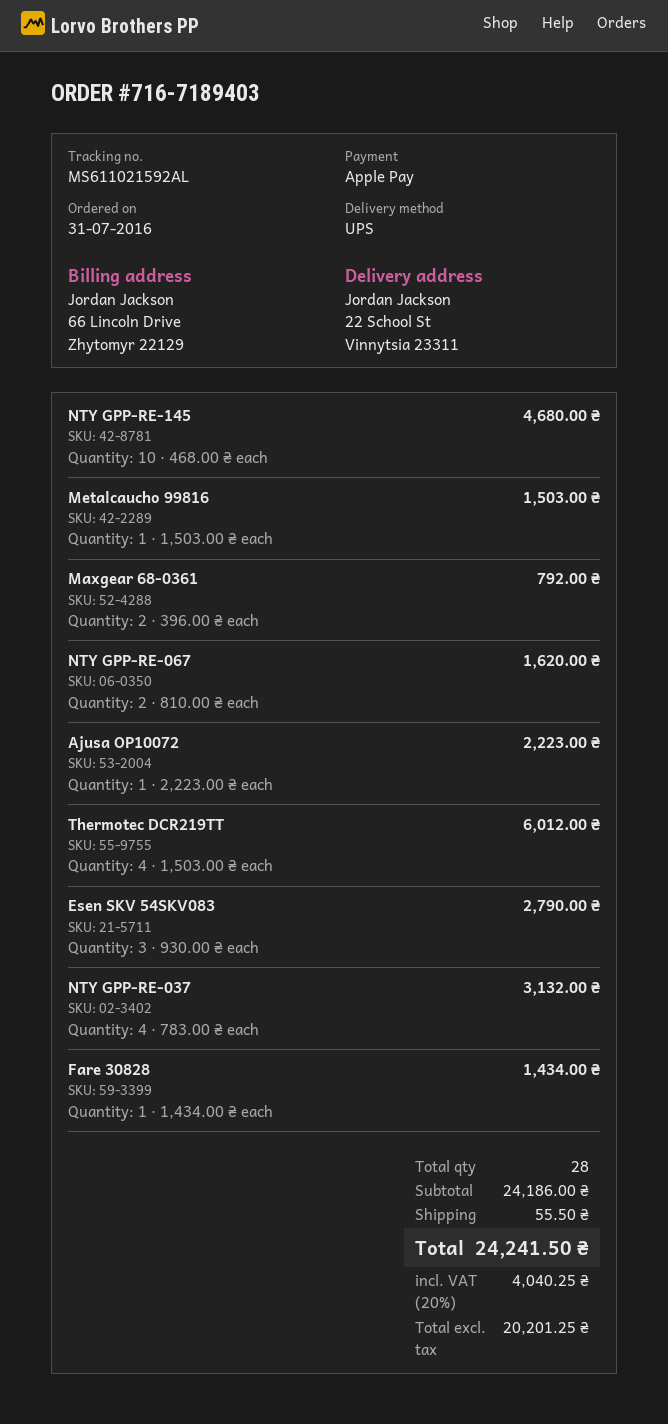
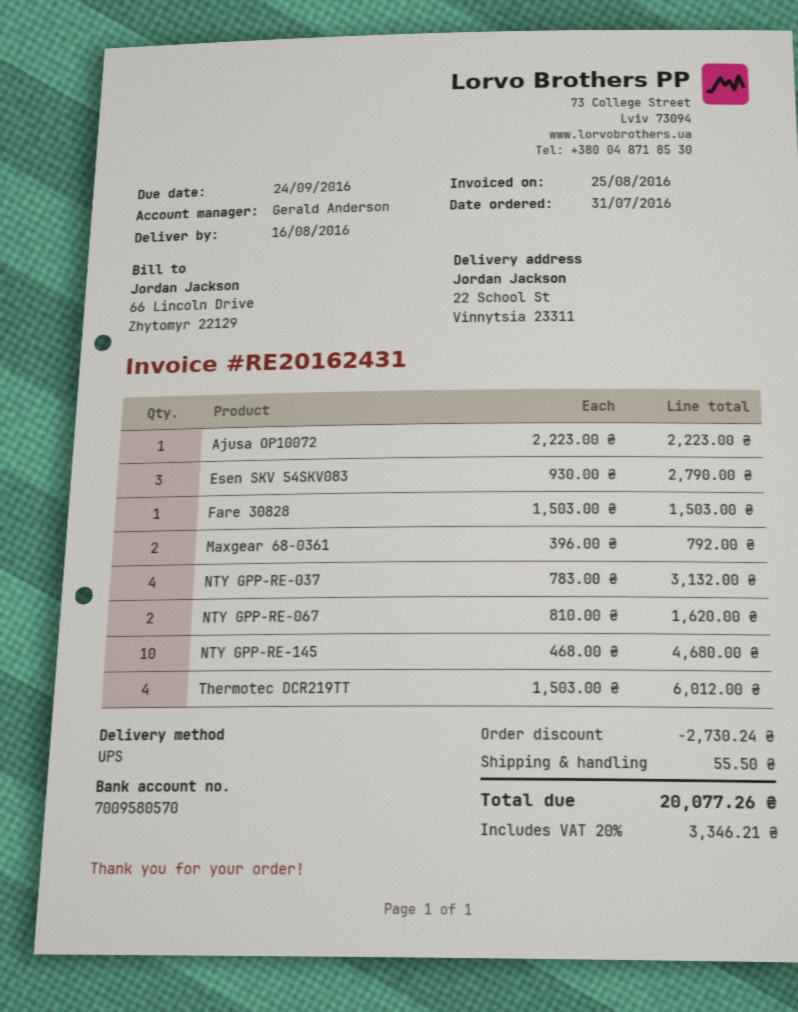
Metalcaucho 99816: 1 x 1503.00 = 1503.00 -> none
Fare 30828: 1 x 1434.00 = 1434.00 -> 1 x 1503.00 = 1503.00
discount: none -> 2730.24
tax: 20% = 4040.25 -> 20% = 3346.21
total: 24241.50 -> 20077.26

